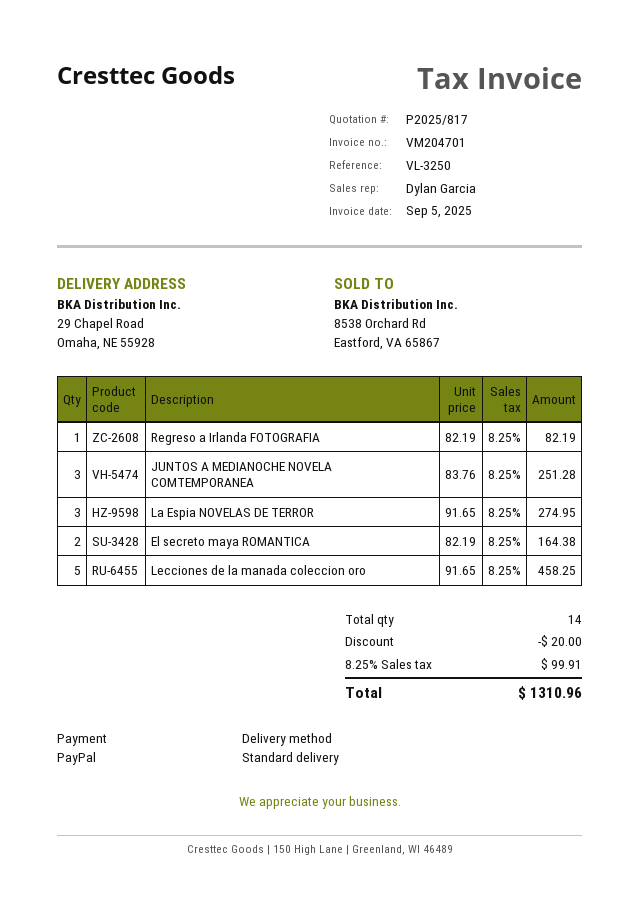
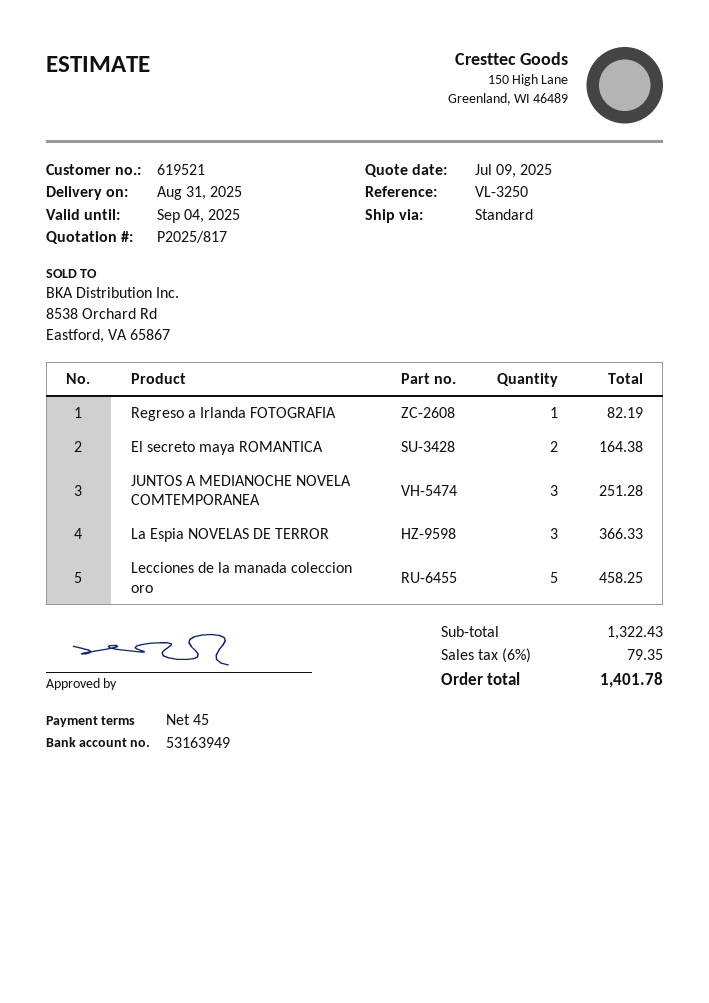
La Espia NOVELAS DE TERROR: 3 for 274.95 -> 3 for 366.33
discount: 20.00 -> none
tax: 8.25% = 99.91 -> 6% = 79.35
total: 1310.96 -> 1401.78

